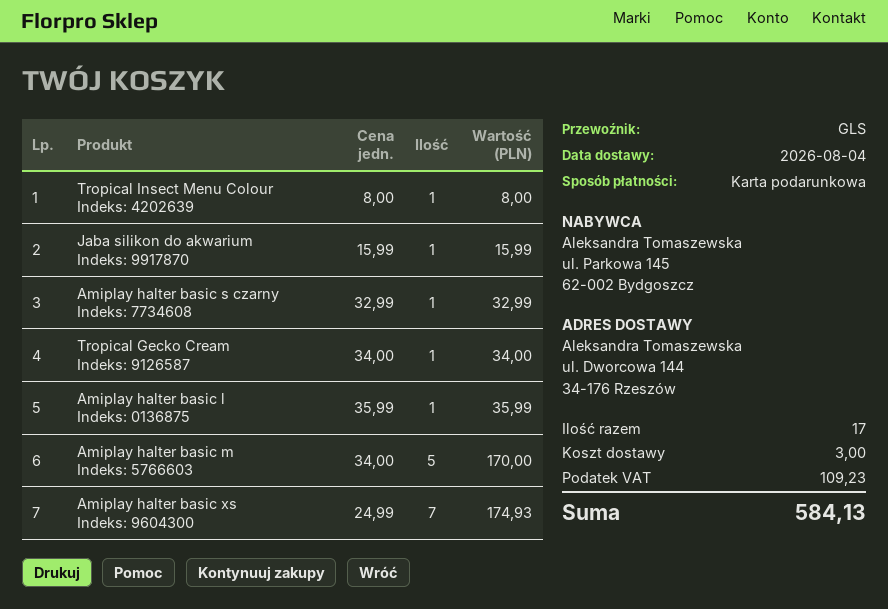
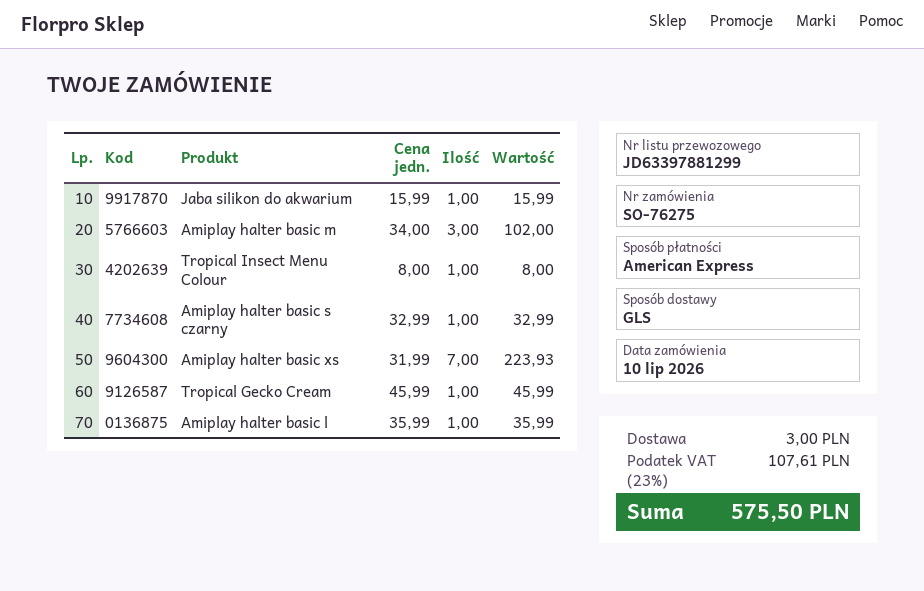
payment method: gift card -> American Express
Tropical Gecko Cream: 1 x 34.00 = 34.00 -> 1 x 45.99 = 45.99
Amiplay halter basic m: 5 x 34.00 = 170.00 -> 3 x 34.00 = 102.00
Amiplay halter basic xs: 7 x 24.99 = 174.93 -> 7 x 31.99 = 223.93
tax: 109.23 -> 107.61
total: 584.13 -> 575.50

